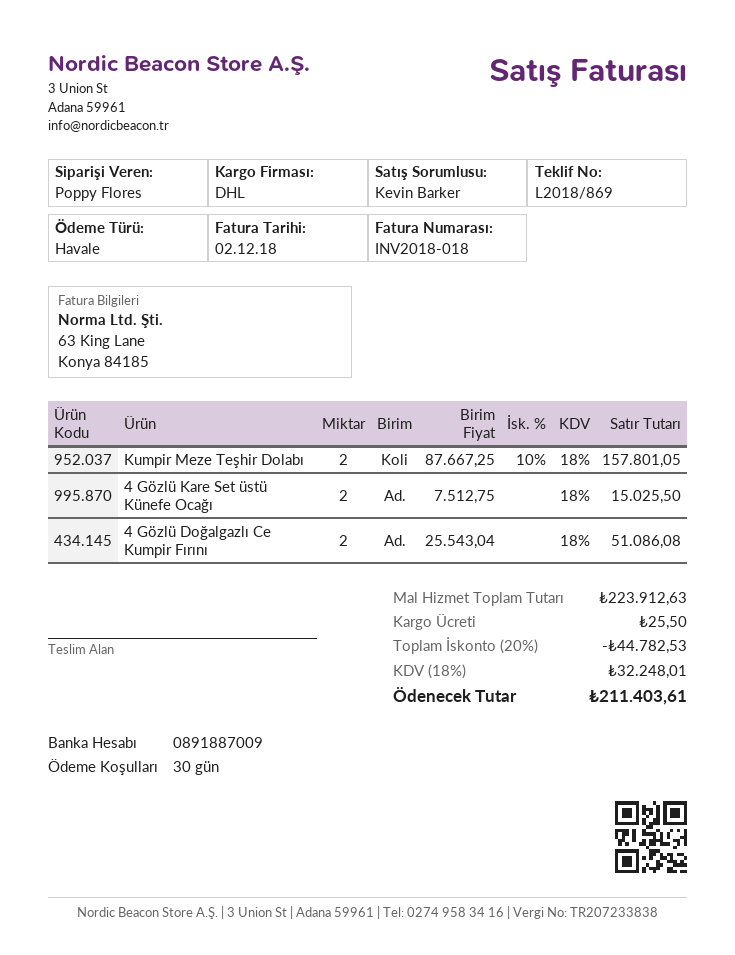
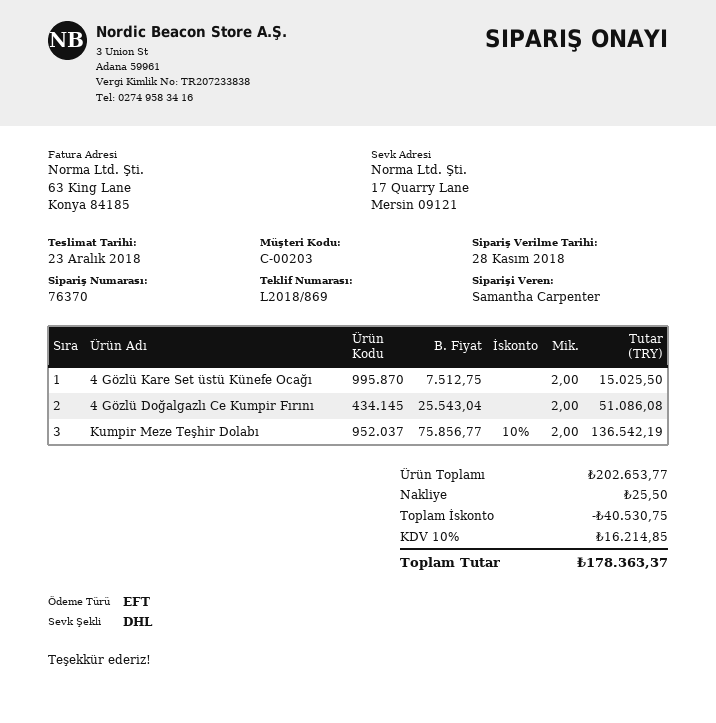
ordered by: Poppy Flores -> Samantha Carpenter
Kumpir Meze Teşhir Dolabı: 2 x 87667.25 - 10% = 157801.05 -> 2 x 75856.77 - 10% = 136542.19
subtotal: 223912.63 -> 202653.77
discount: 44782.53 -> 40530.75
tax: 18% = 32248.01 -> 10% = 16214.85
total: 211403.61 -> 178363.37

